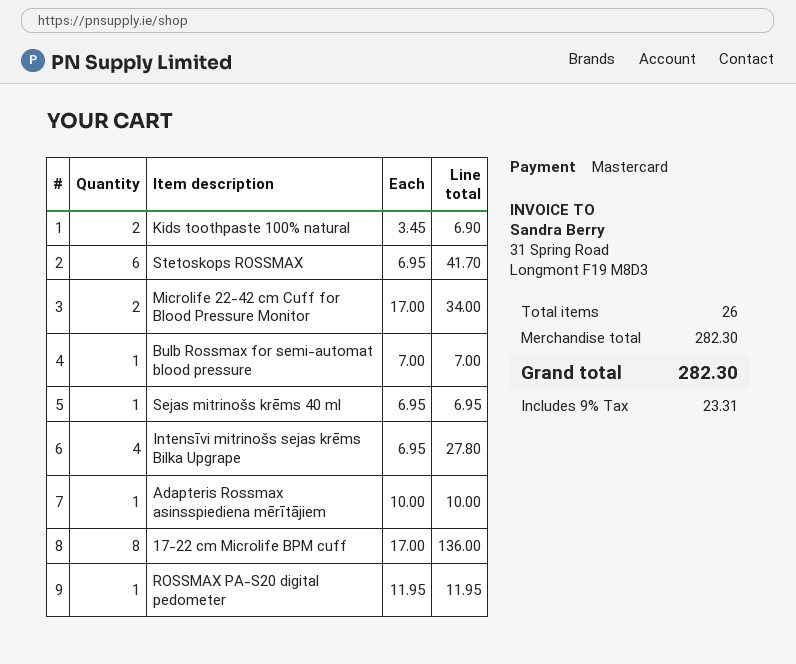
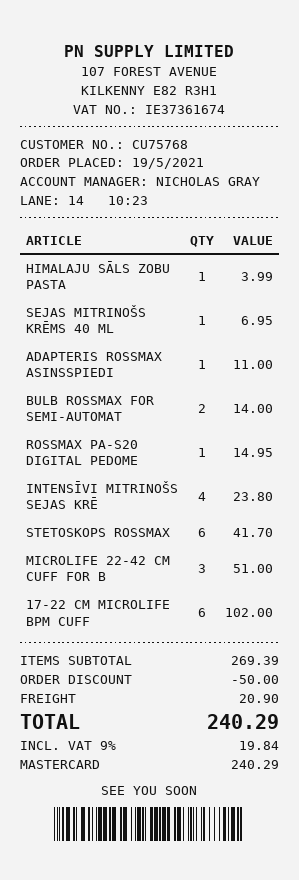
Kids toothpaste 100% natural: 2 for 6.90 -> none
Microlife 22-42 cm Cuff for Blood Pressure Monitor: 2 for 34.00 -> 3 for 51.00
Bulb Rossmax for semi-automat blood pressure: 1 for 7.00 -> 2 for 14.00
Intensīvi mitrinošs sejas krēms Bilka Upgrape: 4 for 27.80 -> 4 for 23.80
Adapteris Rossmax asinsspiediena mērītājiem: 1 for 10.00 -> 1 for 11.00
17-22 cm Microlife BPM cuff: 8 for 136.00 -> 6 for 102.00
ROSSMAX PA-S20 digital pedometer: 1 for 11.95 -> 1 for 14.95
HIMALAJU SĀLS ZOBU PASTA: none -> 1 for 3.99
subtotal: 282.30 -> 269.39
discount: none -> 50.00
shipping: none -> 20.90
tax: 9% = 23.31 -> 9% = 19.84
total: 282.30 -> 240.29

